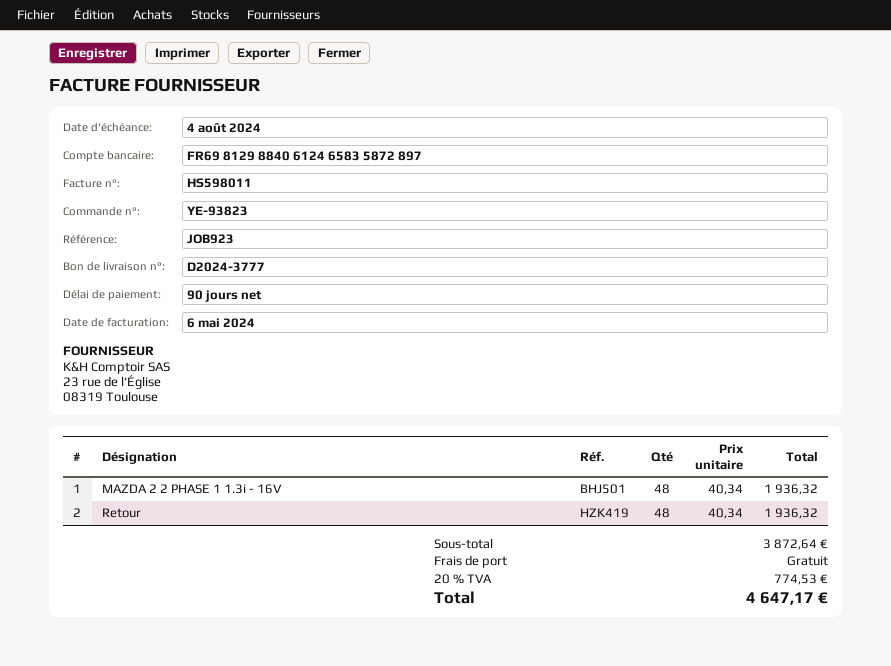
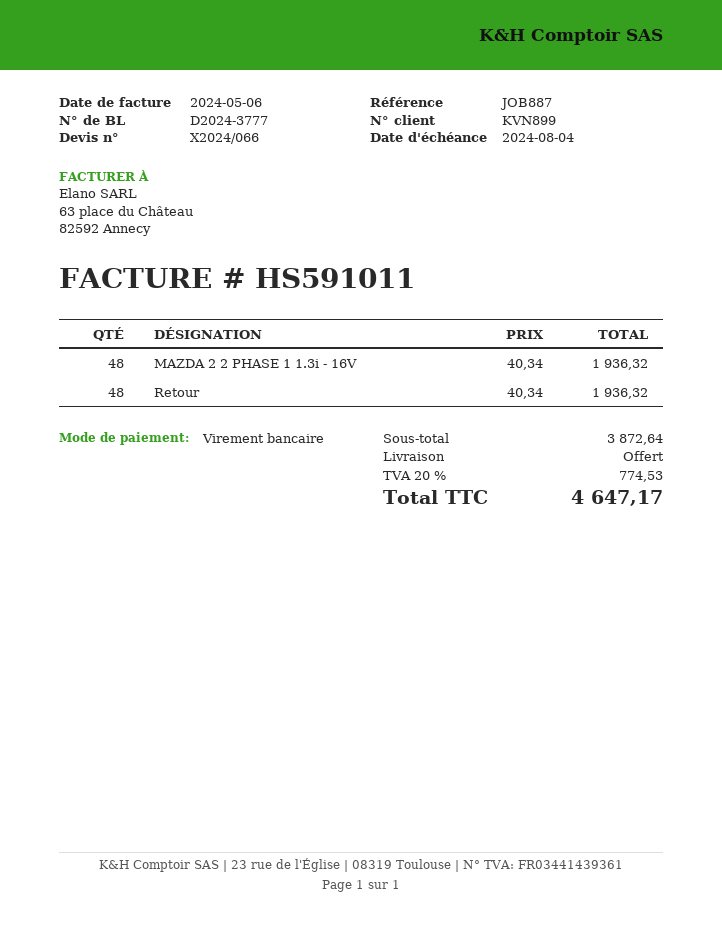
invoice number: HS598011 -> HS591011
reference: JOB923 -> JOB887

